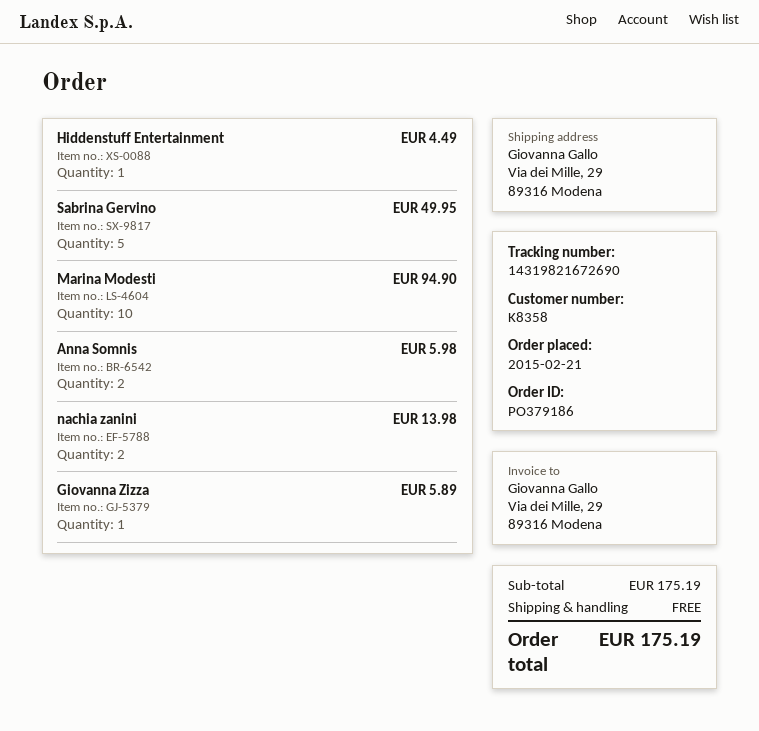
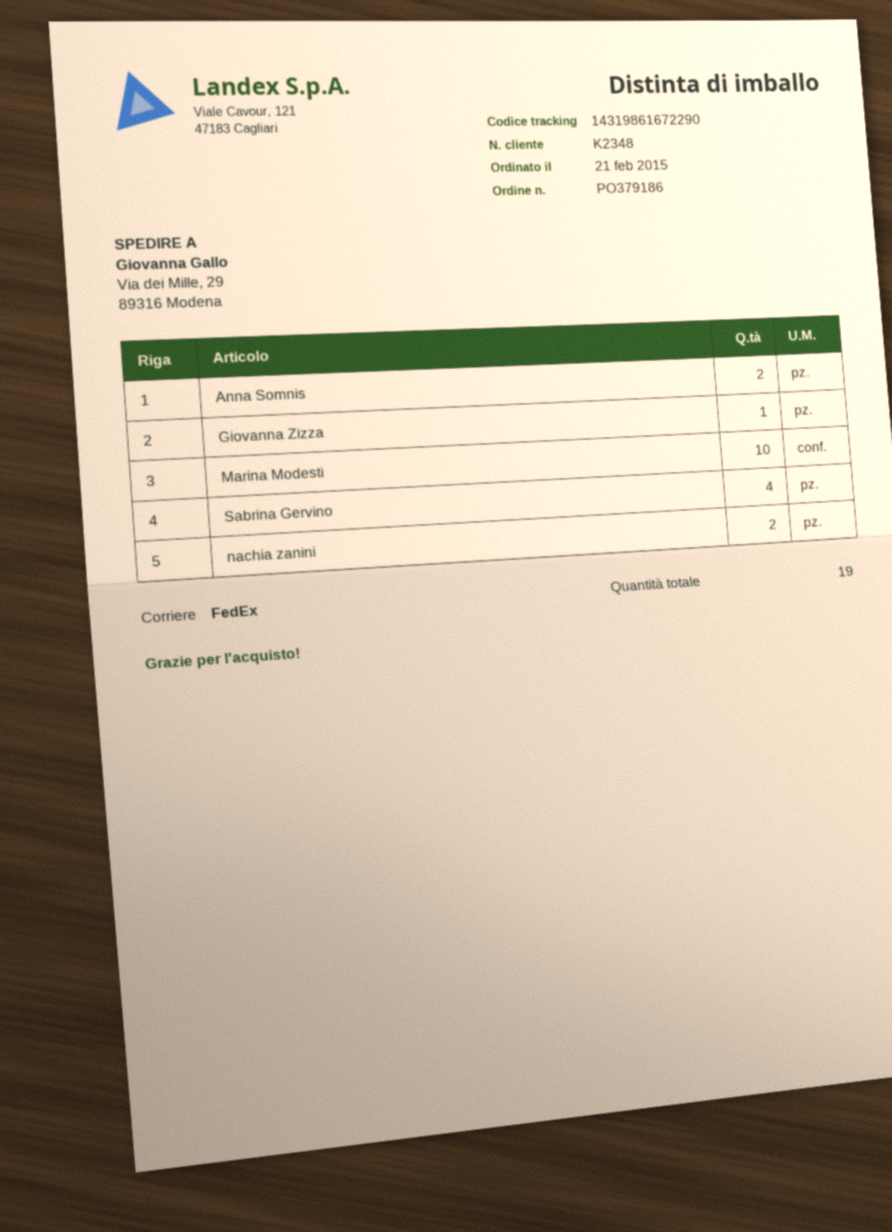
customer number: K8358 -> K2348
tracking number: 14319821672690 -> 14319861672290
Hiddenstuff Entertainment: 1 -> none
Sabrina Gervino: 5 -> 4

